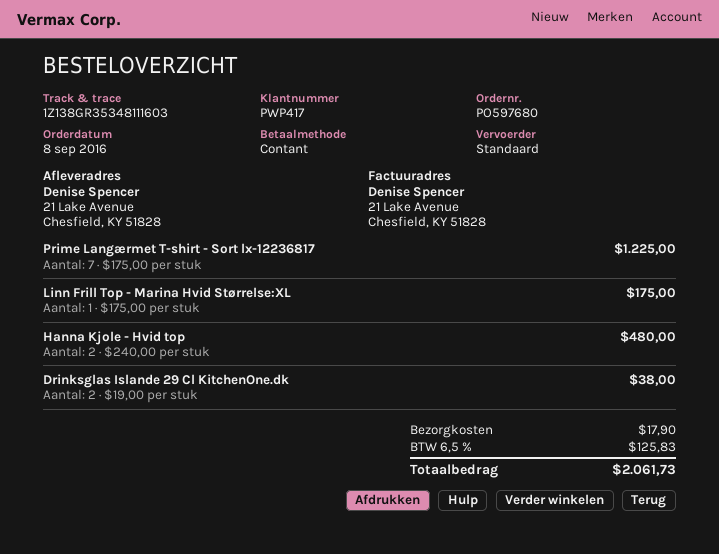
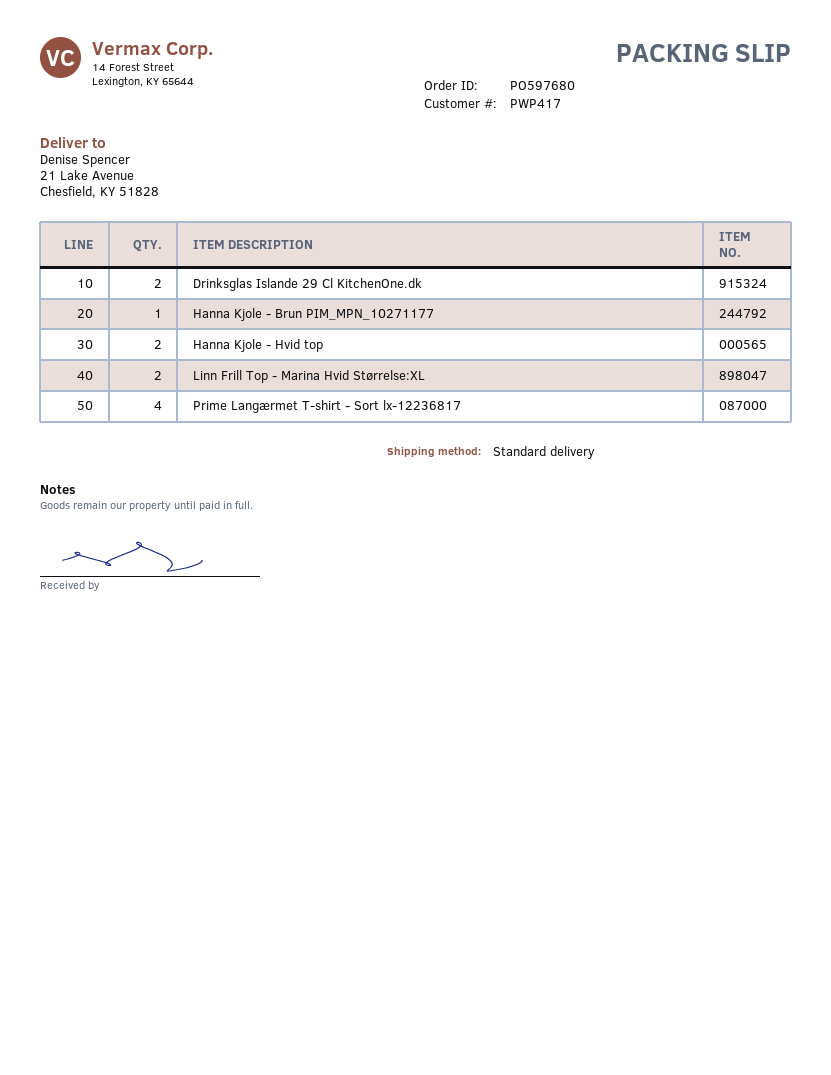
Prime Langærmet T-shirt - Sort lx-12236817: 7 -> 4
Linn Frill Top - Marina Hvid Størrelse:XL: 1 -> 2
Hanna Kjole - Brun PIM_MPN_10271177: none -> 1

